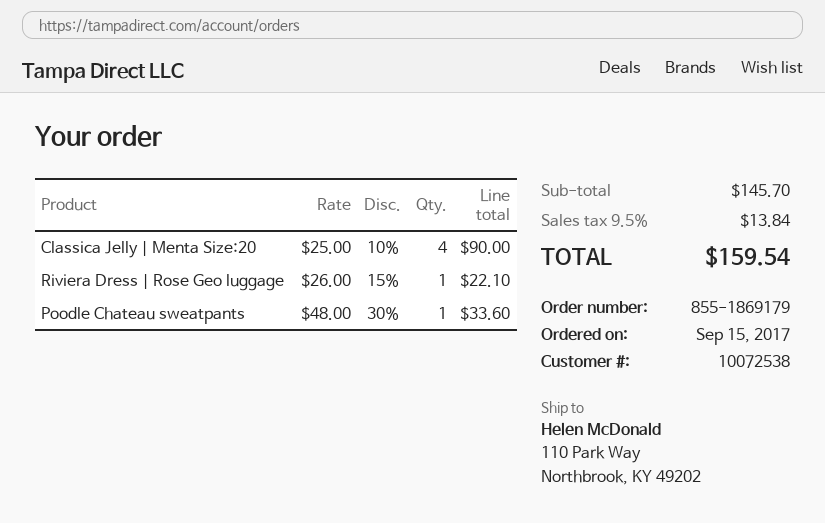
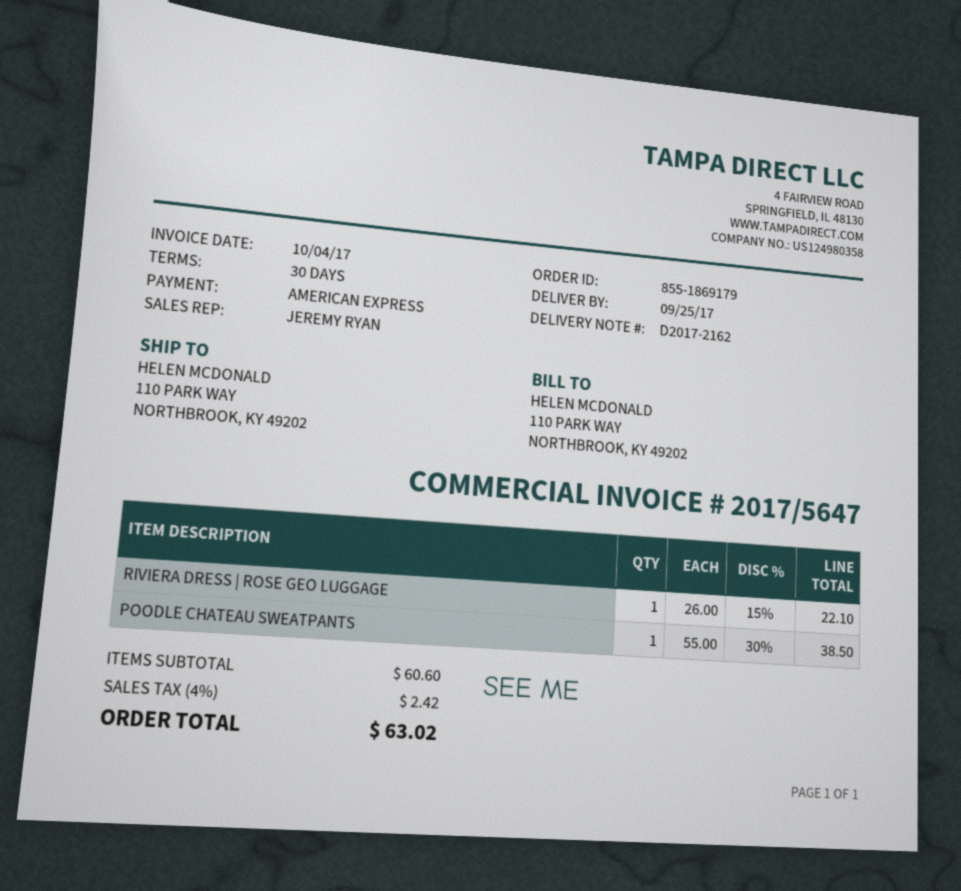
Classica Jelly | Menta Size:20: 4 x 25.00 - 10% = 90.00 -> none
Poodle Chateau sweatpants: 1 x 48.00 - 30% = 33.60 -> 1 x 55.00 - 30% = 38.50
subtotal: 145.70 -> 60.60
tax: 9.5% = 13.84 -> 4% = 2.42
total: 159.54 -> 63.02

